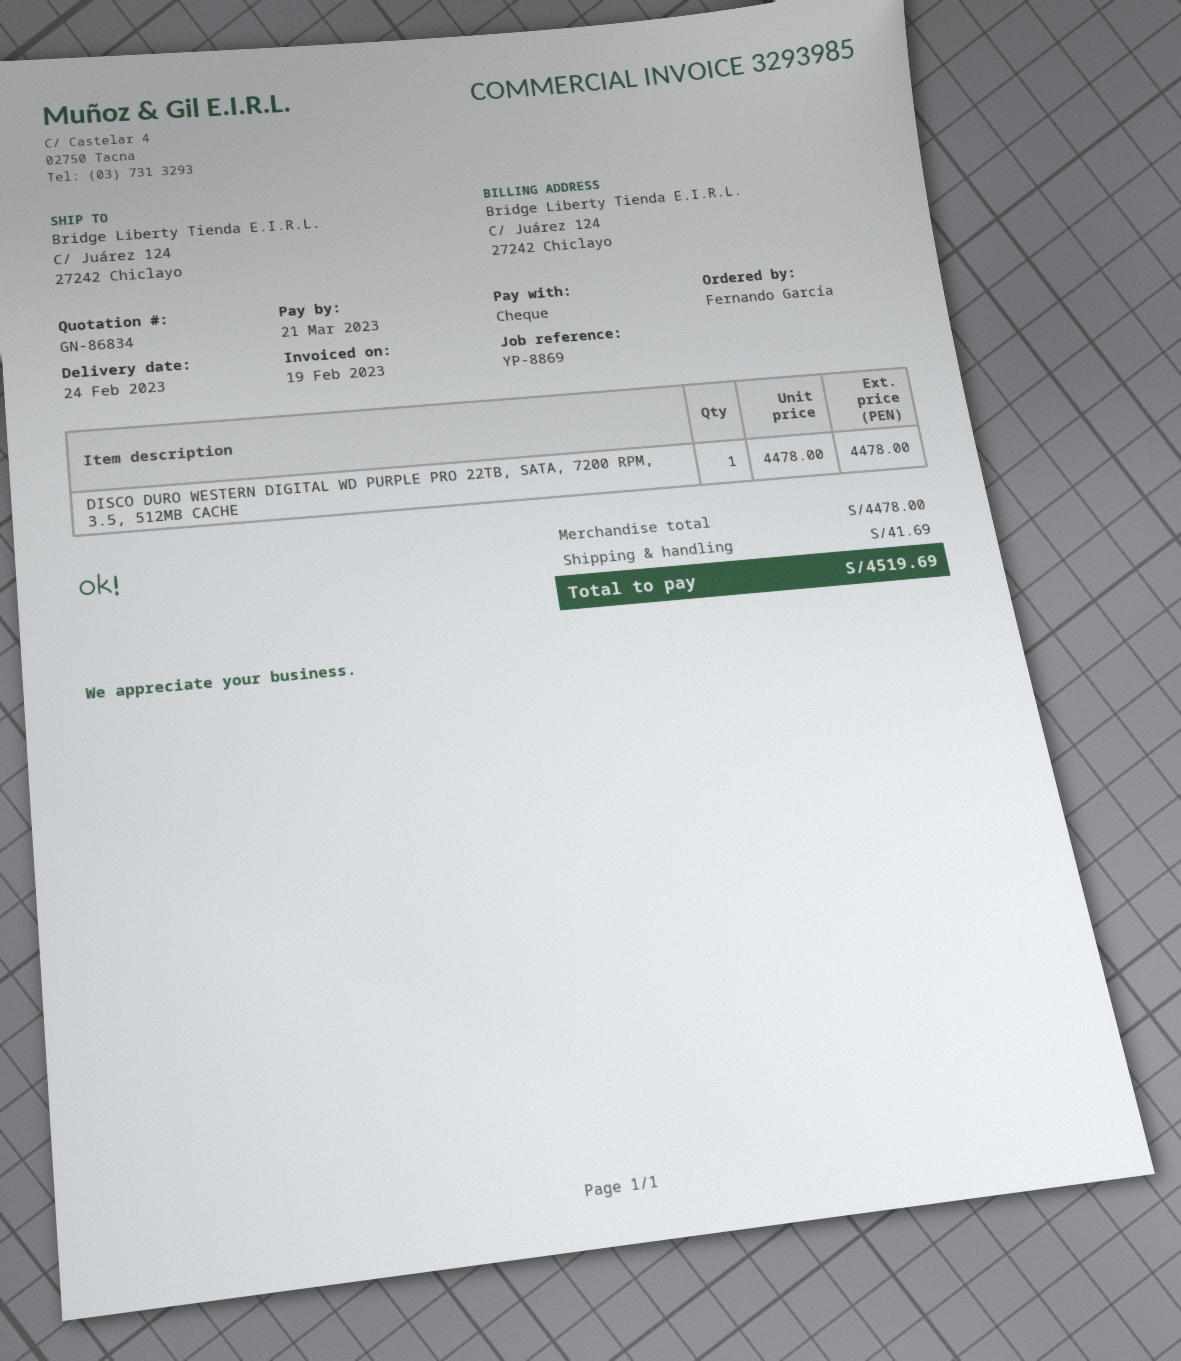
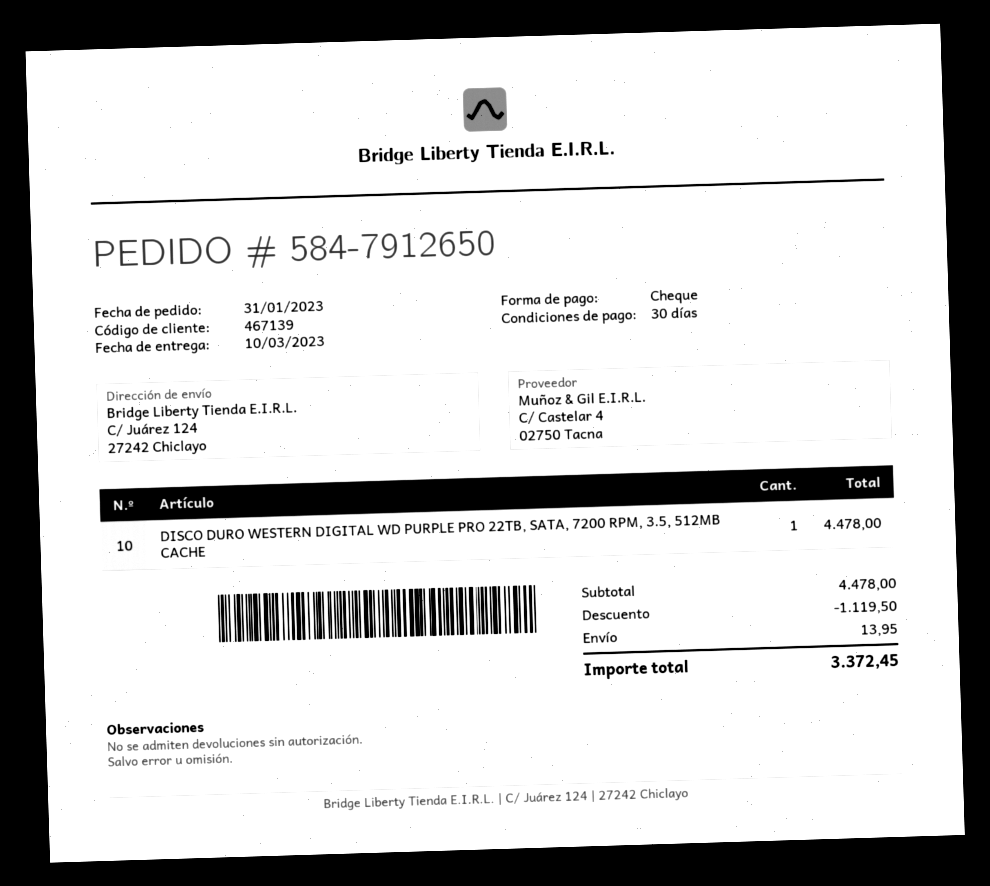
delivery date: 2023-02-24 -> 2023-03-10
discount: none -> 1119.50
shipping: 41.69 -> 13.95
total: 4519.69 -> 3372.45

